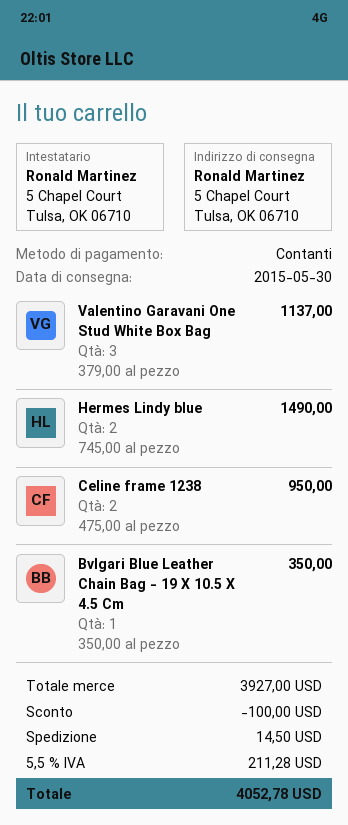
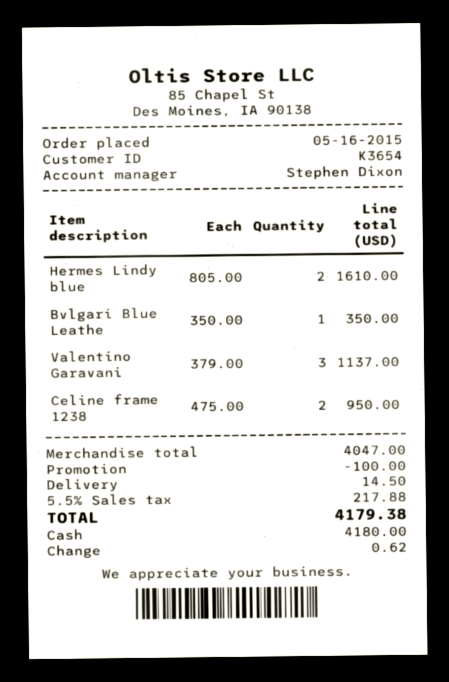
Hermes Lindy blue: 2 x 745.00 = 1490.00 -> 2 x 805.00 = 1610.00
subtotal: 3927.00 -> 4047.00
tax: 5.5% = 211.28 -> 5.5% = 217.88
total: 4052.78 -> 4179.38

